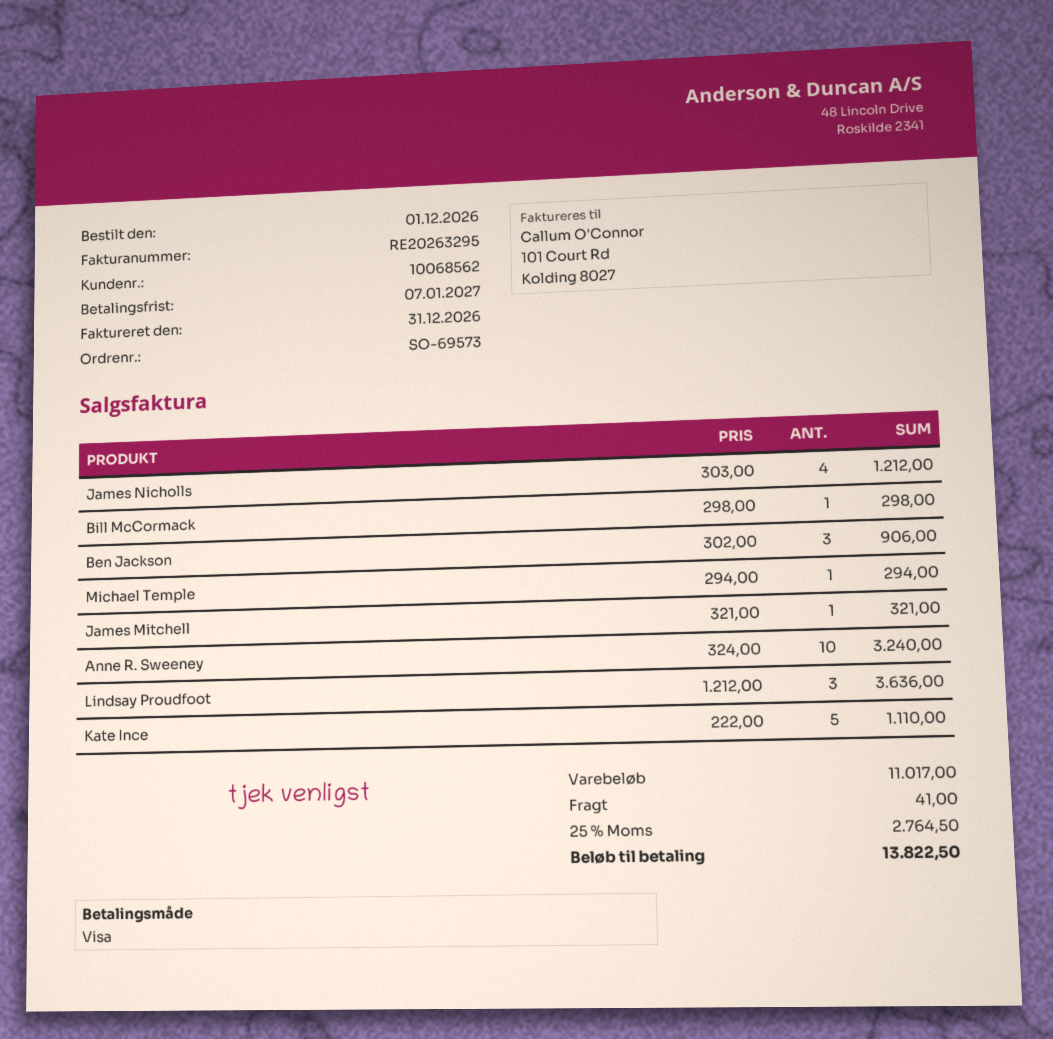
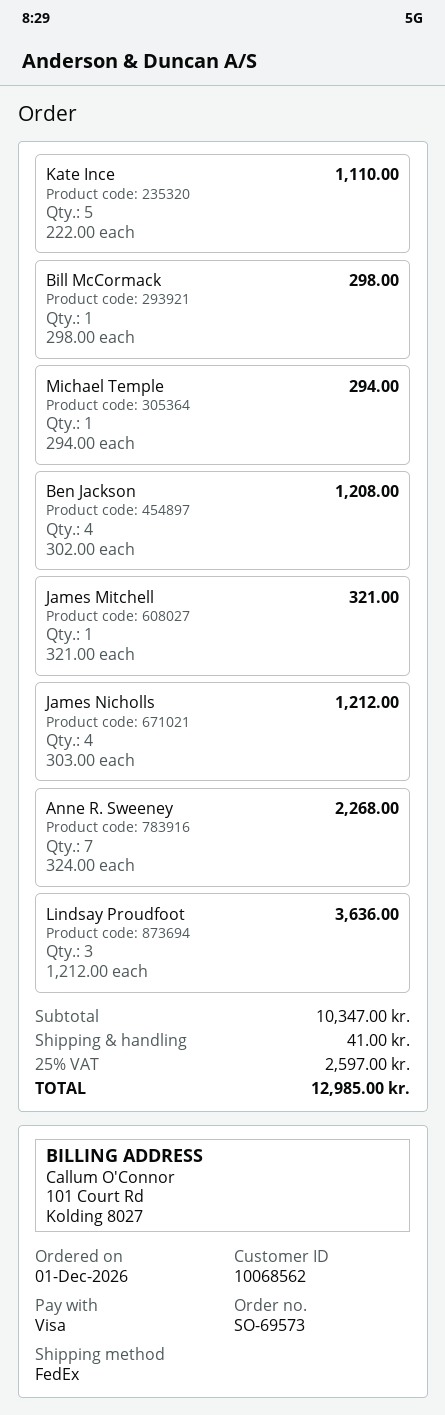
Ben Jackson: 3 x 302.00 = 906.00 -> 4 x 302.00 = 1208.00
Anne R. Sweeney: 10 x 324.00 = 3240.00 -> 7 x 324.00 = 2268.00
subtotal: 11017.00 -> 10347.00
tax: 25% = 2764.50 -> 25% = 2597.00
total: 13822.50 -> 12985.00

